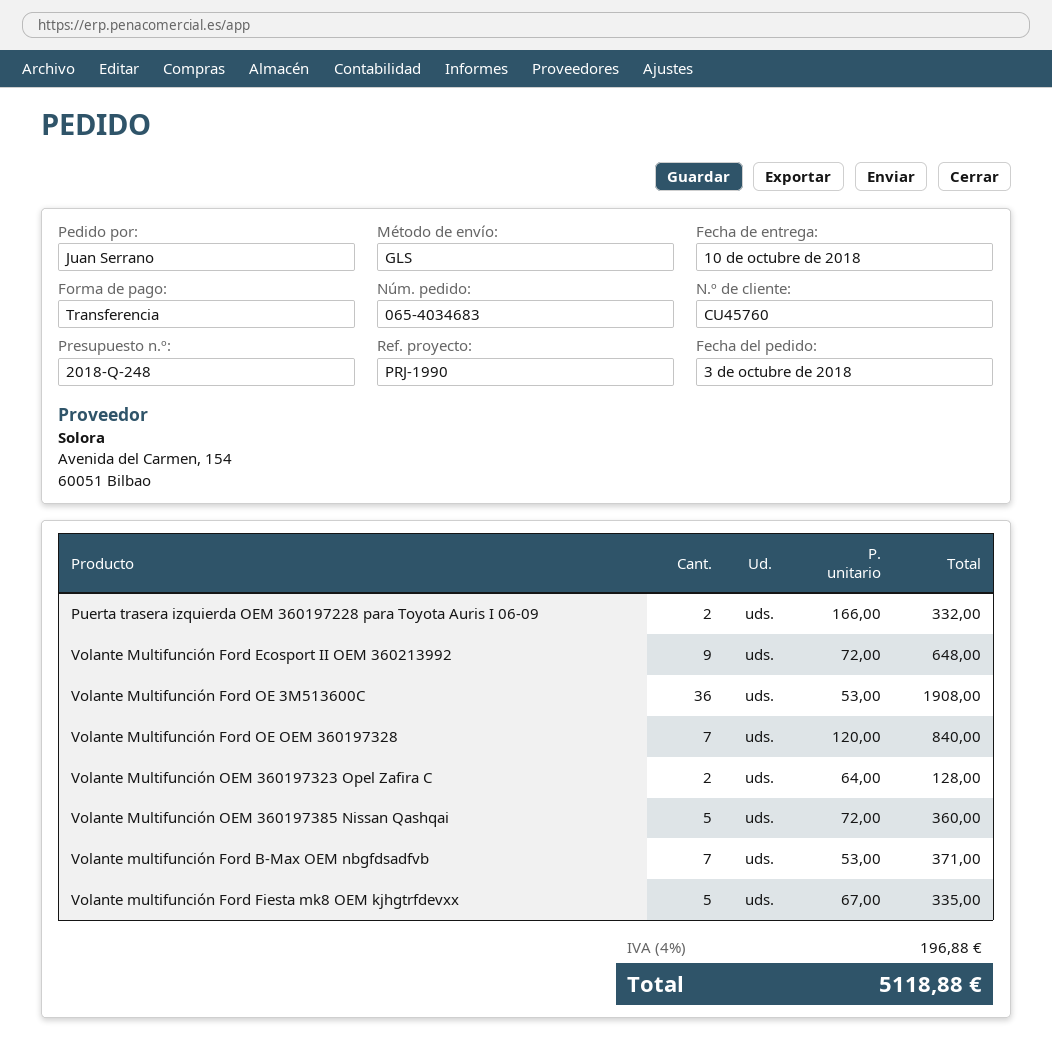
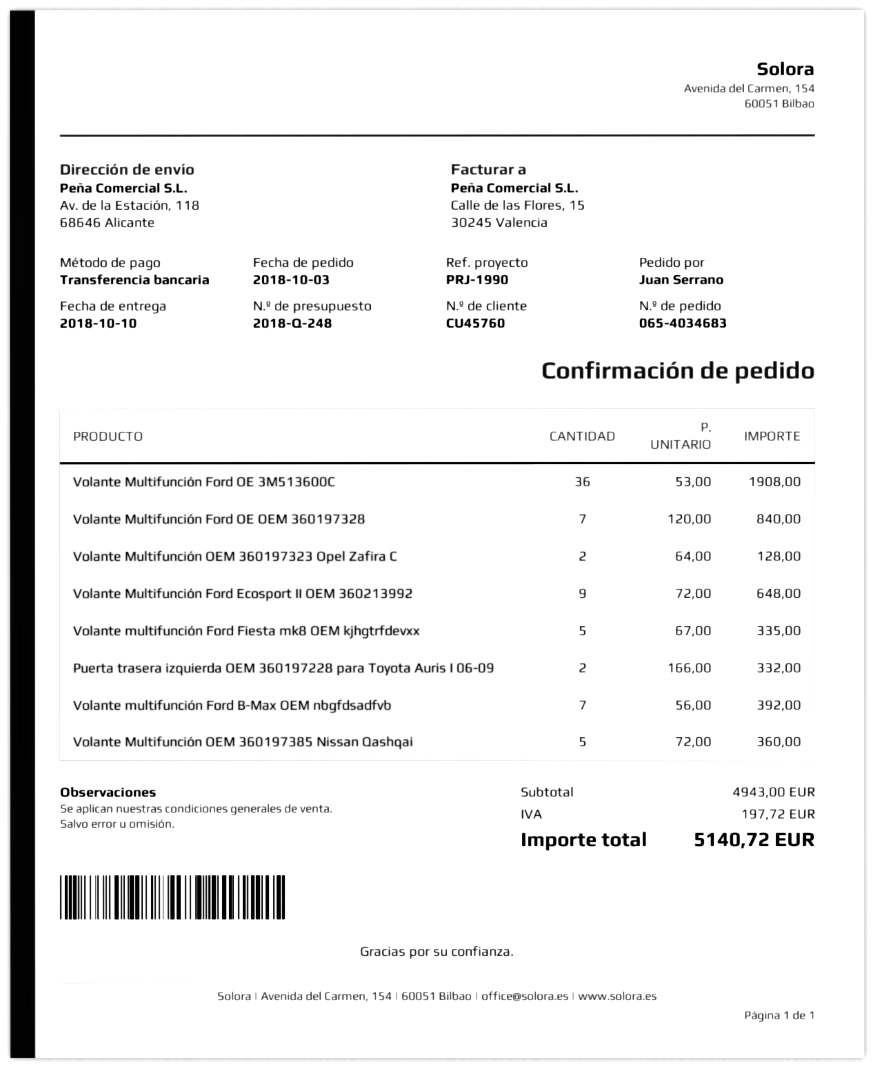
Volante multifunción Ford B-Max OEM nbgfdsadfvb: 7 x 53.00 = 371.00 -> 7 x 56.00 = 392.00
tax: 196.88 -> 197.72
total: 5118.88 -> 5140.72

